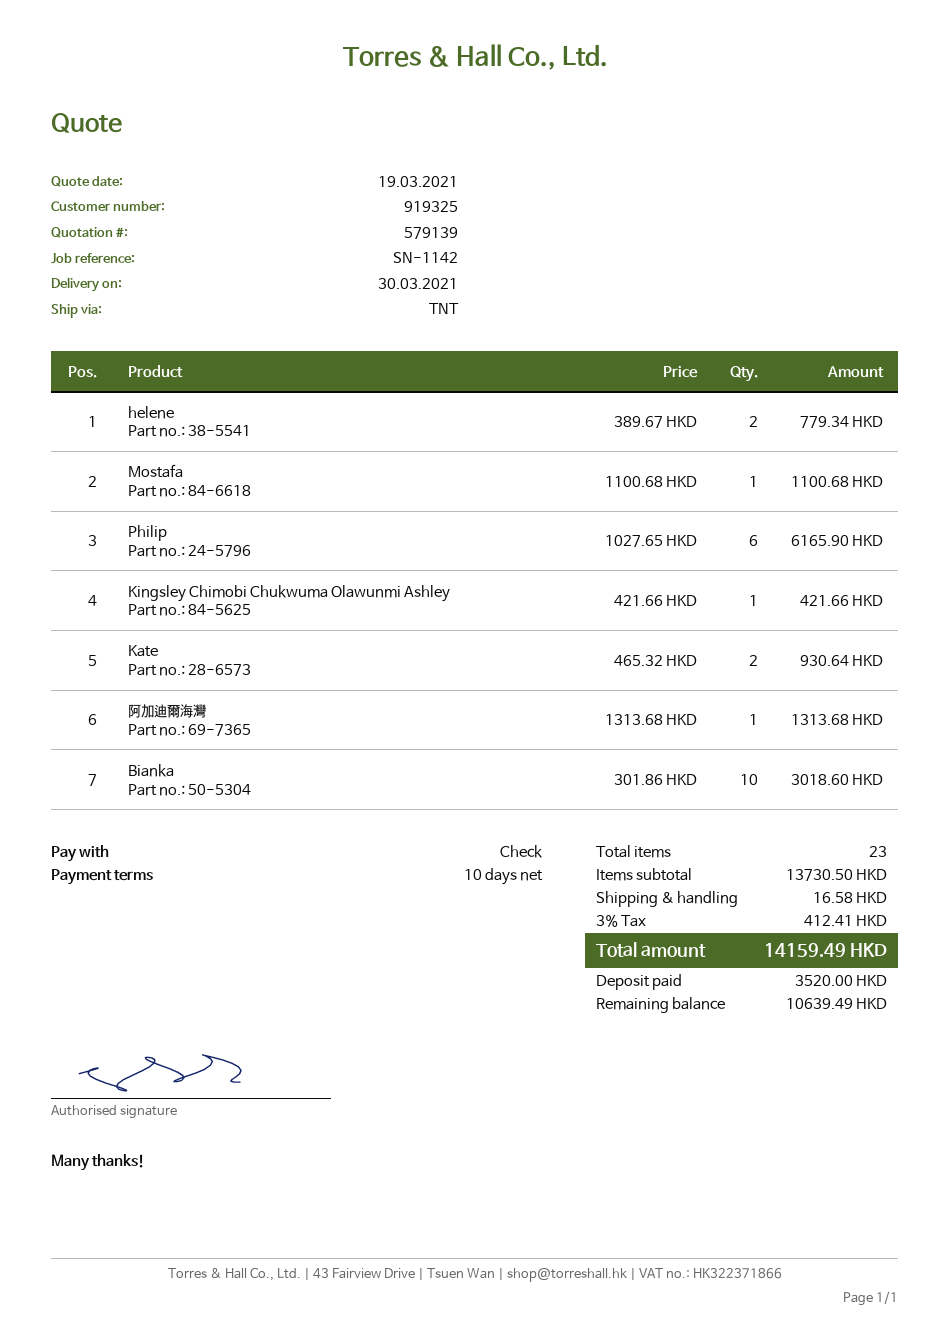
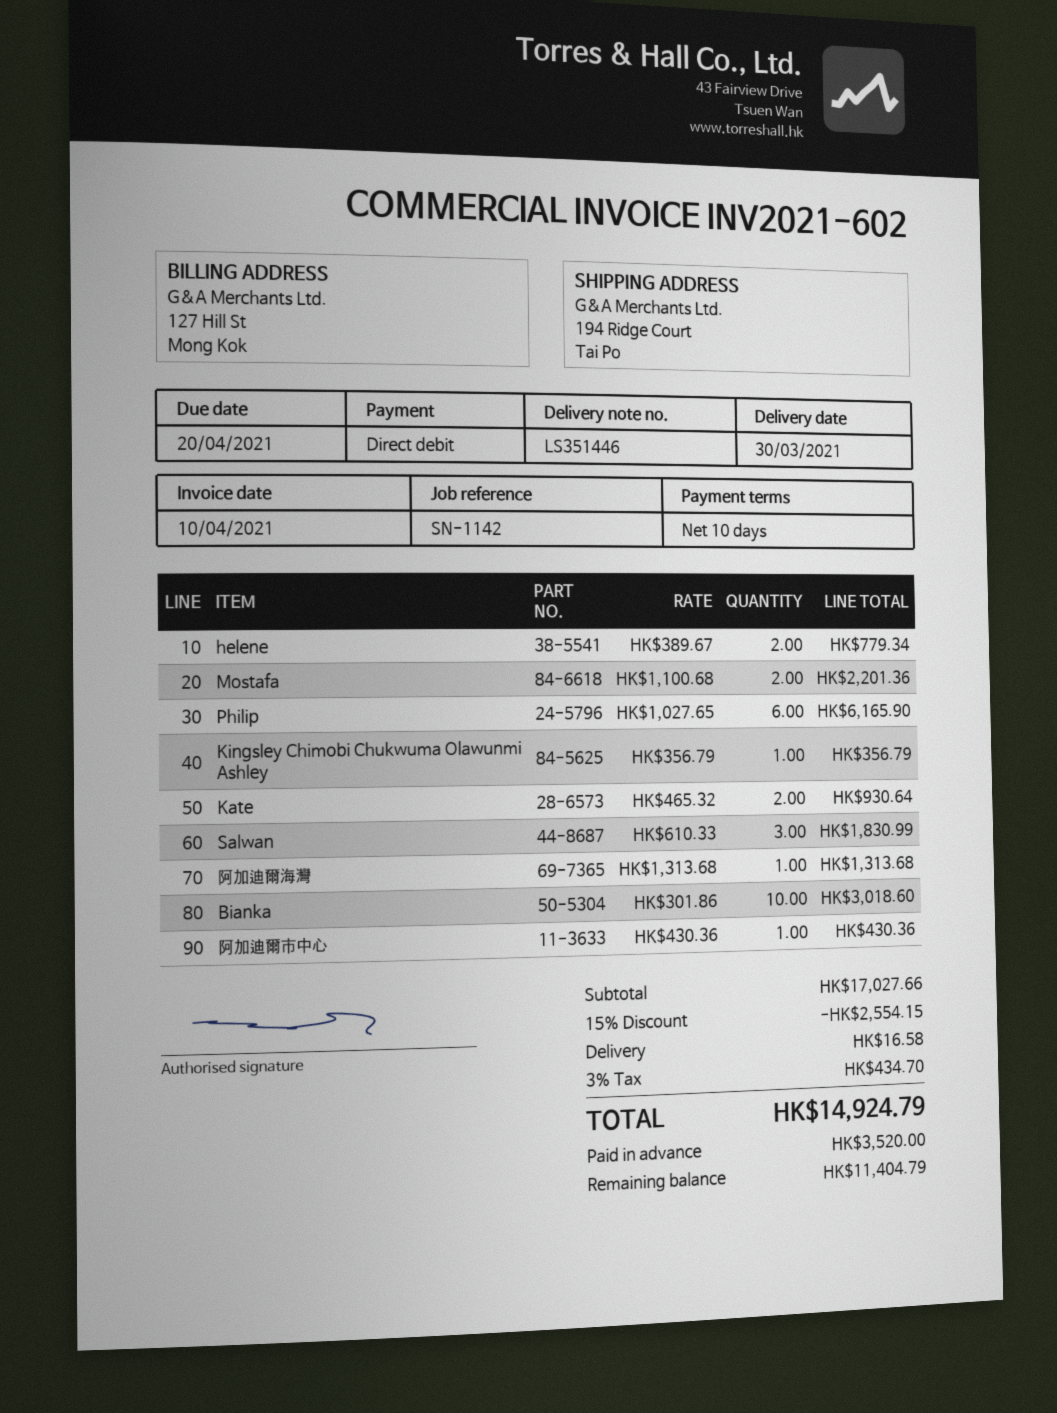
payment method: cheque -> direct debit
Mostafa: 1 x 1100.68 = 1100.68 -> 2 x 1100.68 = 2201.36
Kingsley Chimobi Chukwuma Olawunmi Ashley: 1 x 421.66 = 421.66 -> 1 x 356.79 = 356.79
Salwan: none -> 3 x 610.33 = 1830.99
阿加迪爾市中心: none -> 1 x 430.36 = 430.36
subtotal: 13730.50 -> 17027.66
discount: none -> 15% = 2554.15
tax: 3% = 412.41 -> 3% = 434.70
total: 14159.49 -> 14924.79
balance: 10639.49 -> 11404.79

